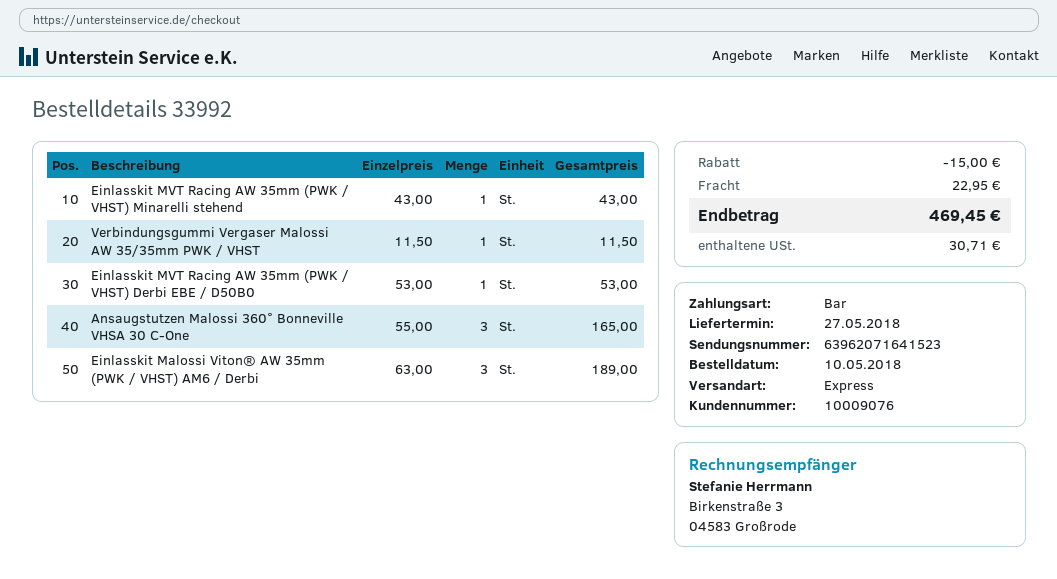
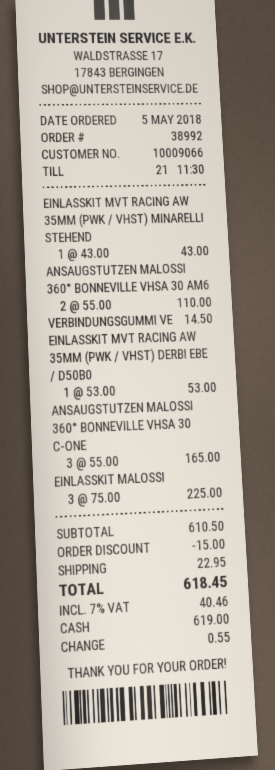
order number: 33992 -> 38992
order date: 2018-05-10 -> 2018-05-05
customer number: 10009076 -> 10009066
Verbindungsgummi Vergaser Malossi AW 35/35mm PWK / VHST: 1 x 11.50 = 11.50 -> 1 x 14.50 = 14.50
Einlasskit Malossi Viton® AW 35mm (PWK / VHST) AM6 / Derbi: 3 x 63.00 = 189.00 -> 3 x 75.00 = 225.00
ANSAUGSTUTZEN MALOSSI 360° BONNEVILLE VHSA 30 AM6: none -> 2 x 55.00 = 110.00
tax: 30.71 -> 40.46
total: 469.45 -> 618.45

